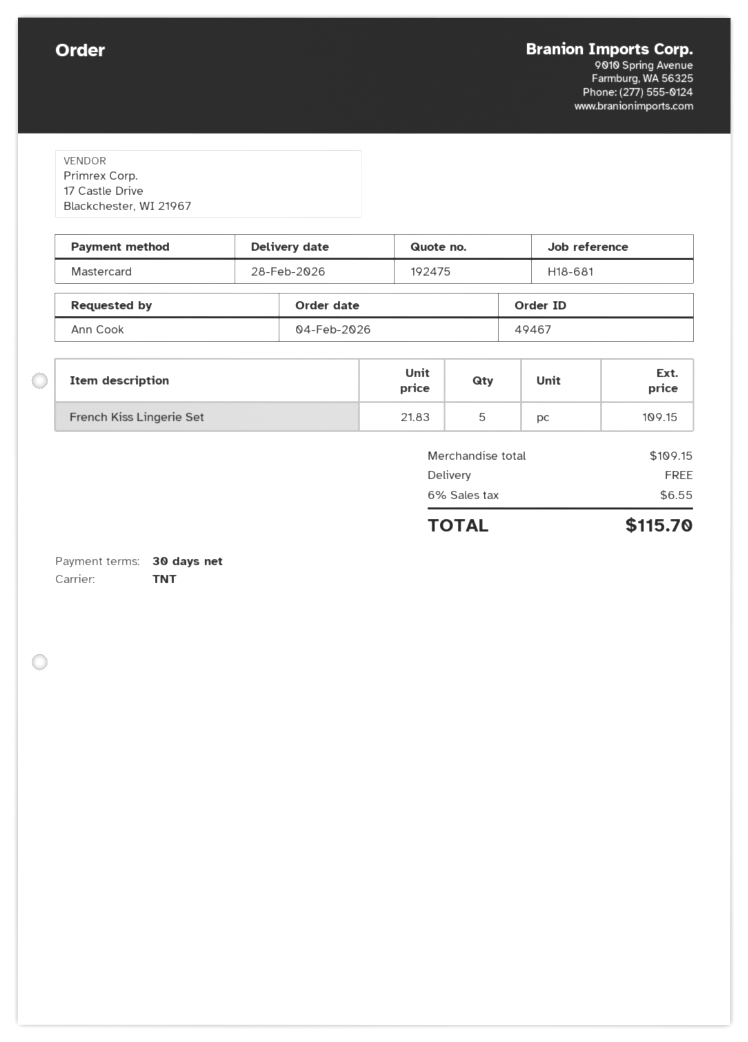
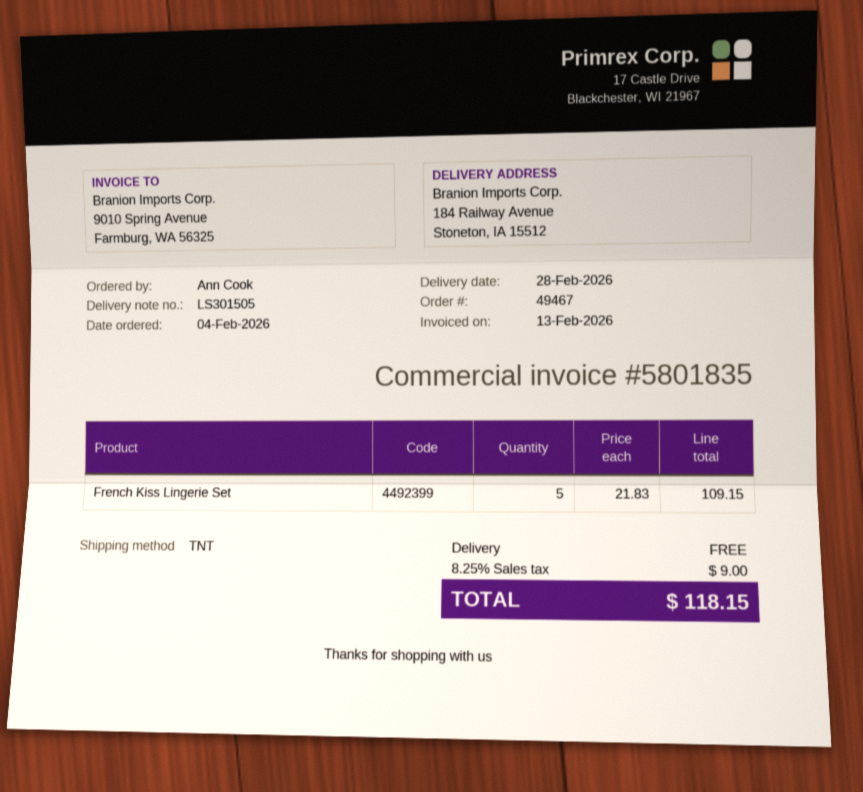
tax: 6% = 6.55 -> 8.25% = 9.00
total: 115.70 -> 118.15

